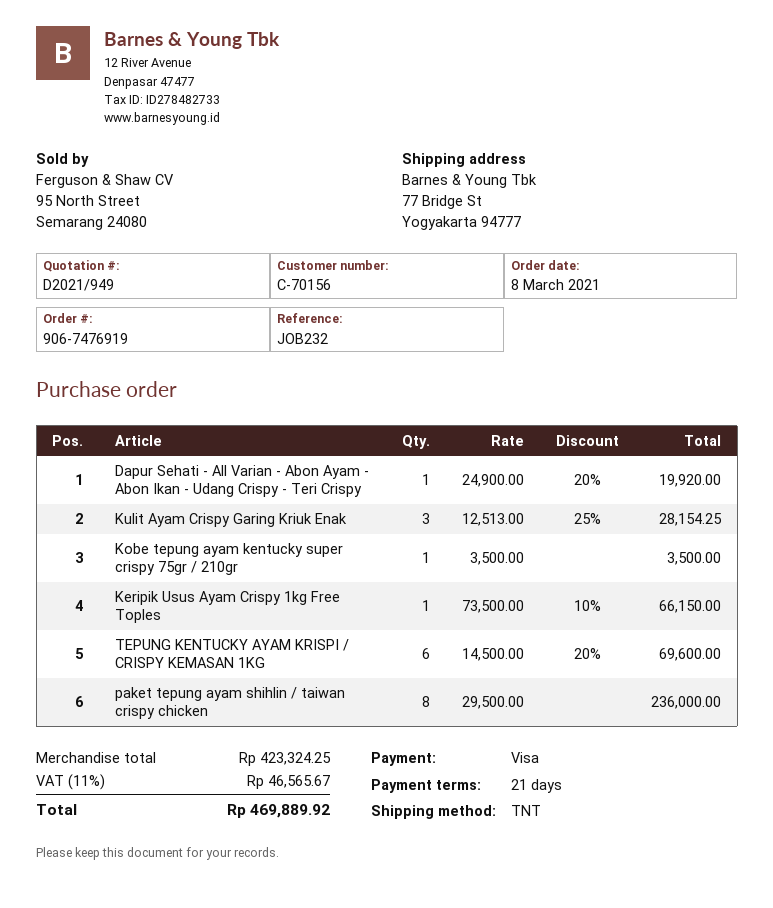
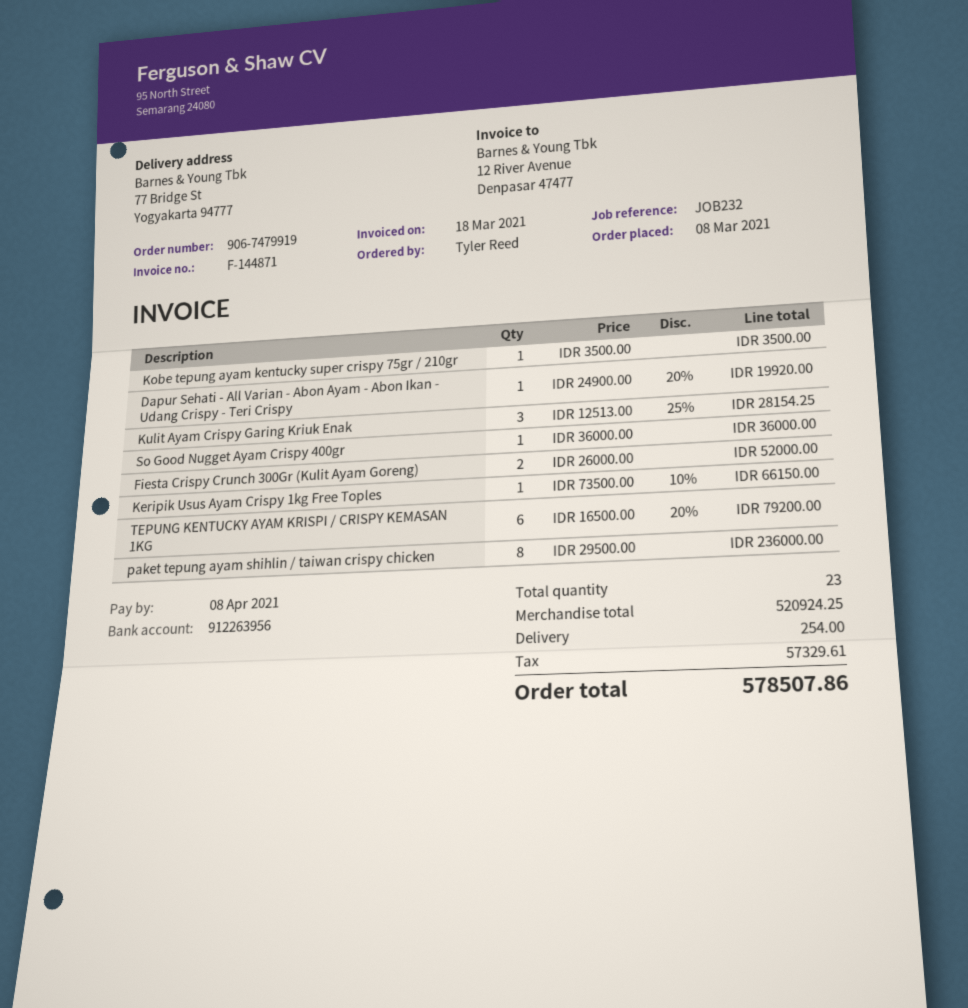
order number: 906-7476919 -> 906-7479919
TEPUNG KENTUCKY AYAM KRISPI / CRISPY KEMASAN 1KG: 6 x 14500.00 - 20% = 69600.00 -> 6 x 16500.00 - 20% = 79200.00
So Good Nugget Ayam Crispy 400gr: none -> 1 x 36000.00 = 36000.00
Fiesta Crispy Crunch 300Gr (Kulit Ayam Goreng): none -> 2 x 26000.00 = 52000.00
subtotal: 423324.25 -> 520924.25
shipping: none -> 254.00
tax: 46565.67 -> 57329.61
total: 469889.92 -> 578507.86

